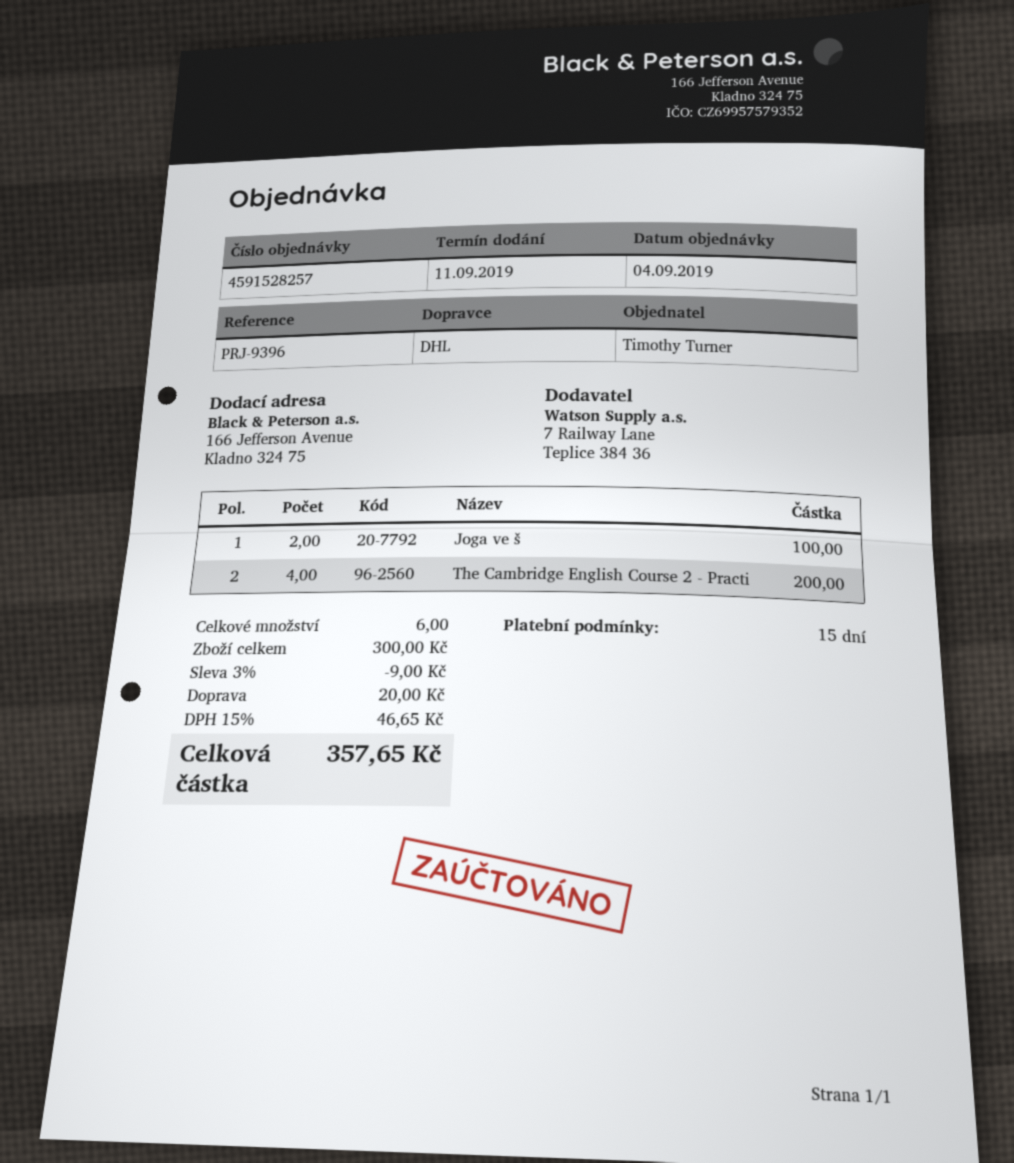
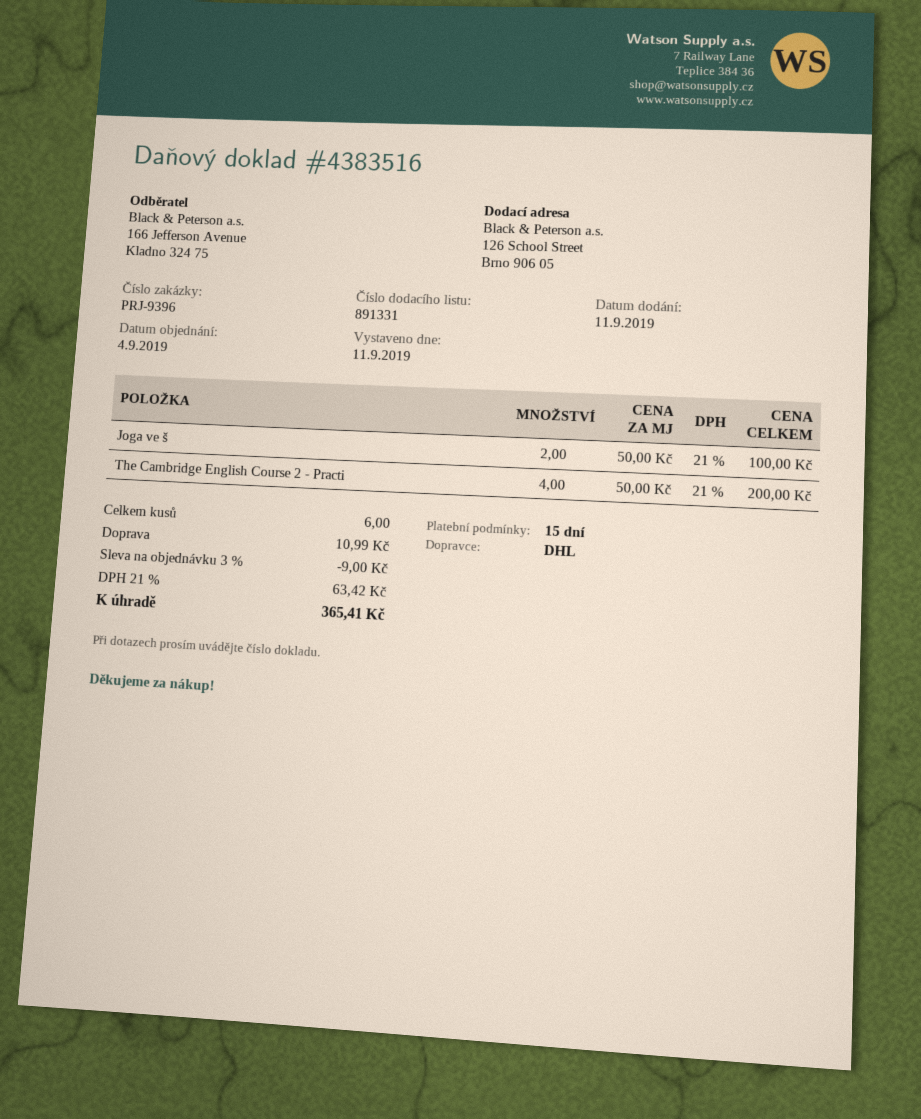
ship to: 166 Jefferson Avenue, Kladno 324 75 -> 126 School Street, Brno 906 05
shipping: 20.00 -> 10.99
tax: 15% = 46.65 -> 21% = 63.42
total: 357.65 -> 365.41

